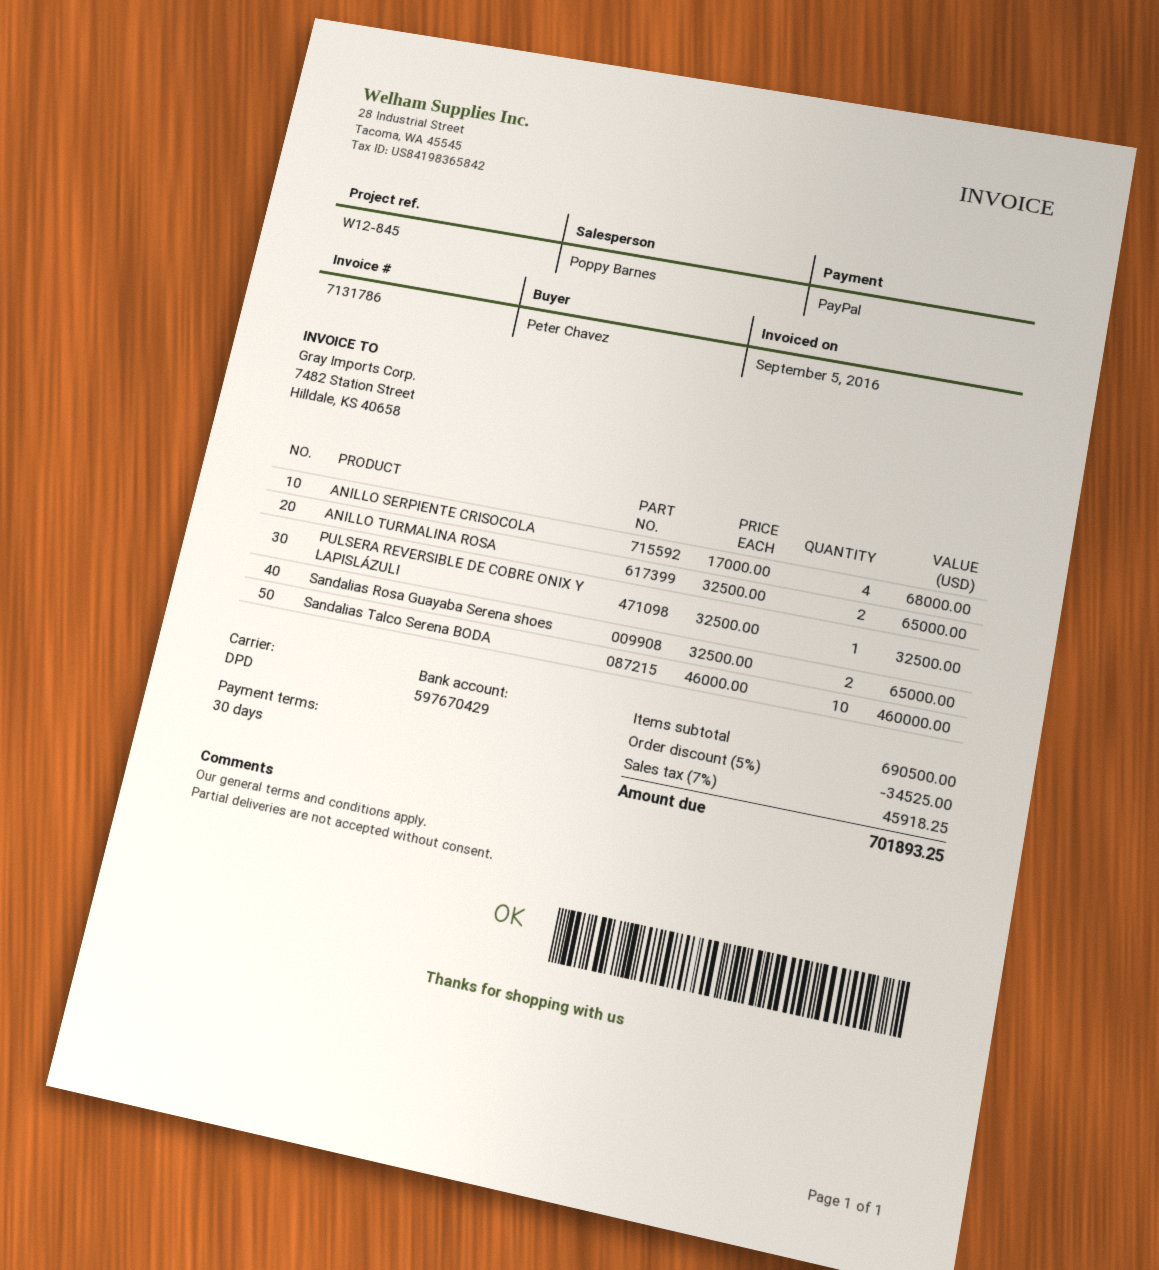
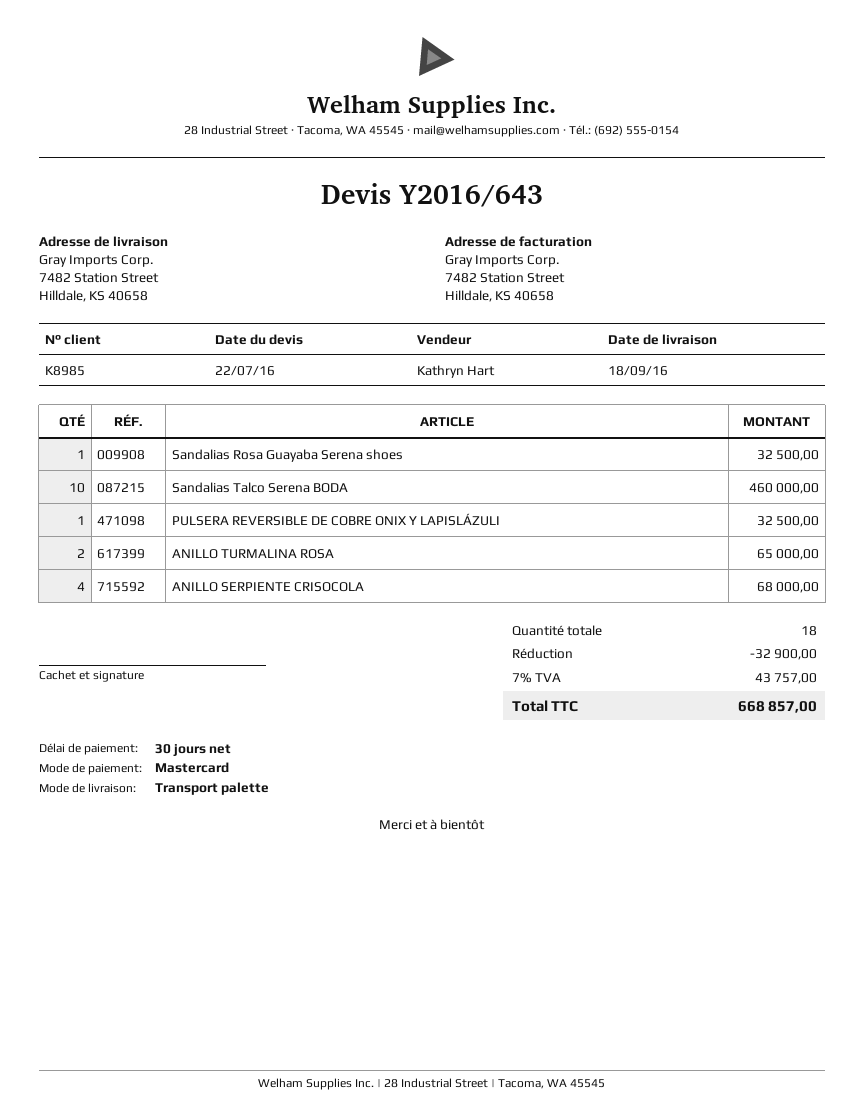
sales rep: Poppy Barnes -> Kathryn Hart
payment method: PayPal -> Mastercard
shipping method: DPD -> pallet freight
Sandalias Rosa Guayaba Serena shoes: 2 for 65000.00 -> 1 for 32500.00
discount: 34525.00 -> 32900.00
tax: 7% = 45918.25 -> 7% = 43757.00
total: 701893.25 -> 668857.00

